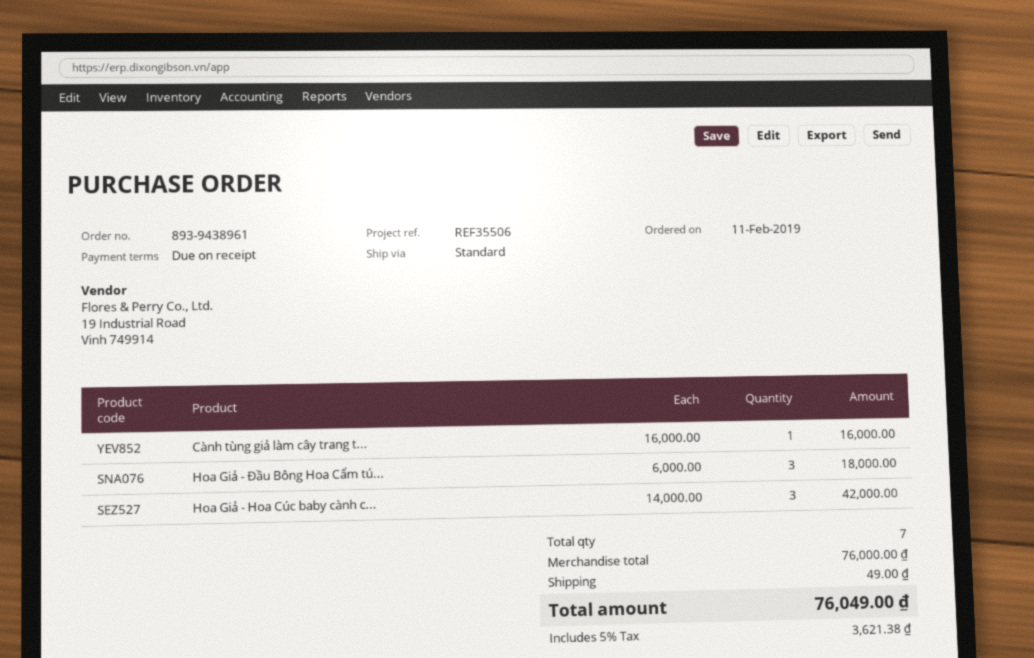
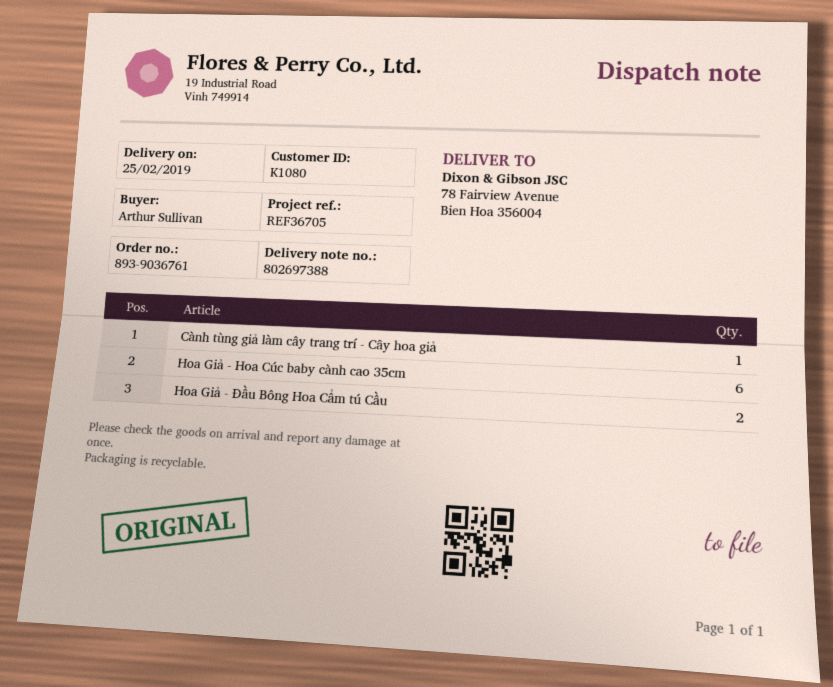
order number: 893-9438961 -> 893-9036761
reference: REF35506 -> REF36705
Hoa Giả - Đầu Bông Hoa Cẩm tú...: 3 -> 2
Hoa Giả - Hoa Cúc baby cành c...: 3 -> 6

